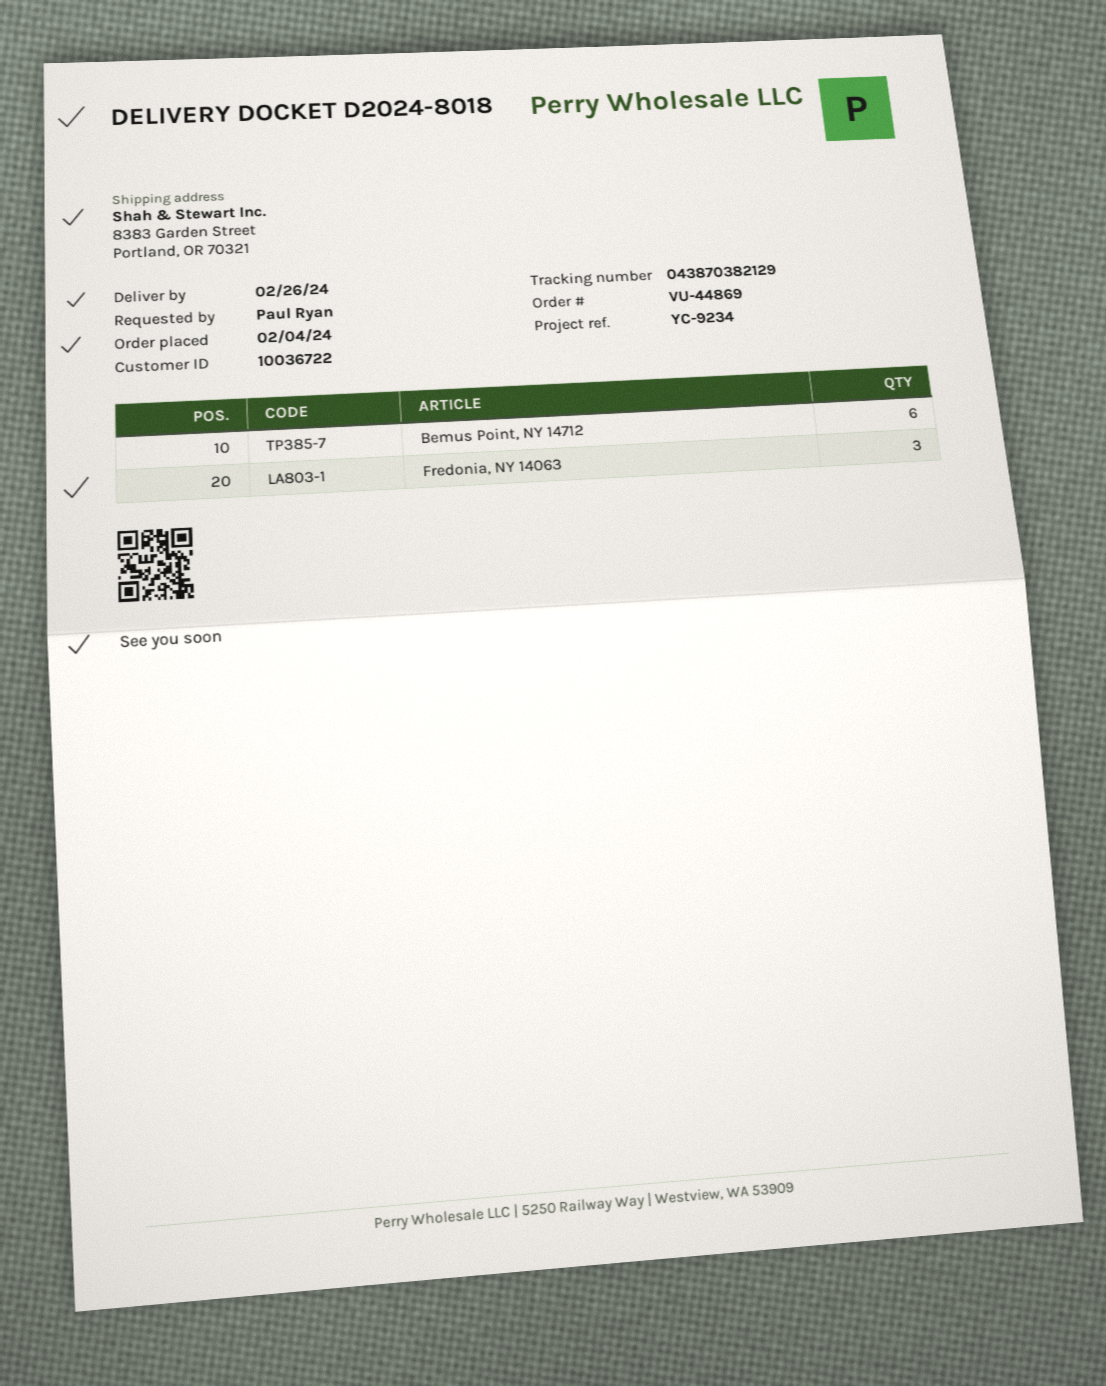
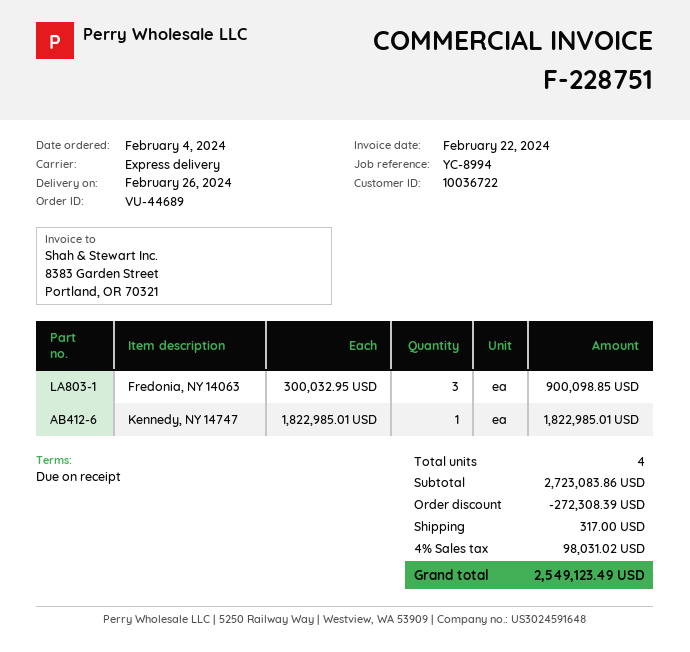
order number: VU-44869 -> VU-44689
reference: YC-9234 -> YC-8994
Bemus Point, NY 14712: 6 -> none
Kennedy, NY 14747: none -> 1

